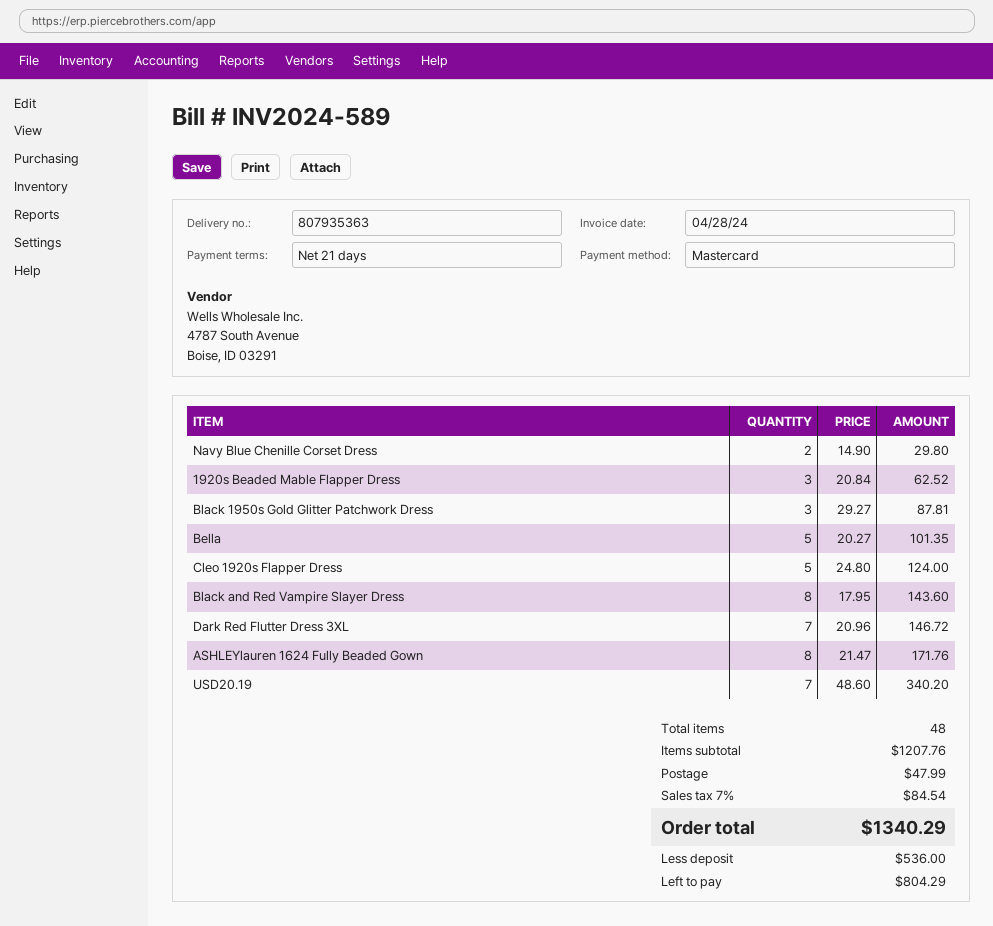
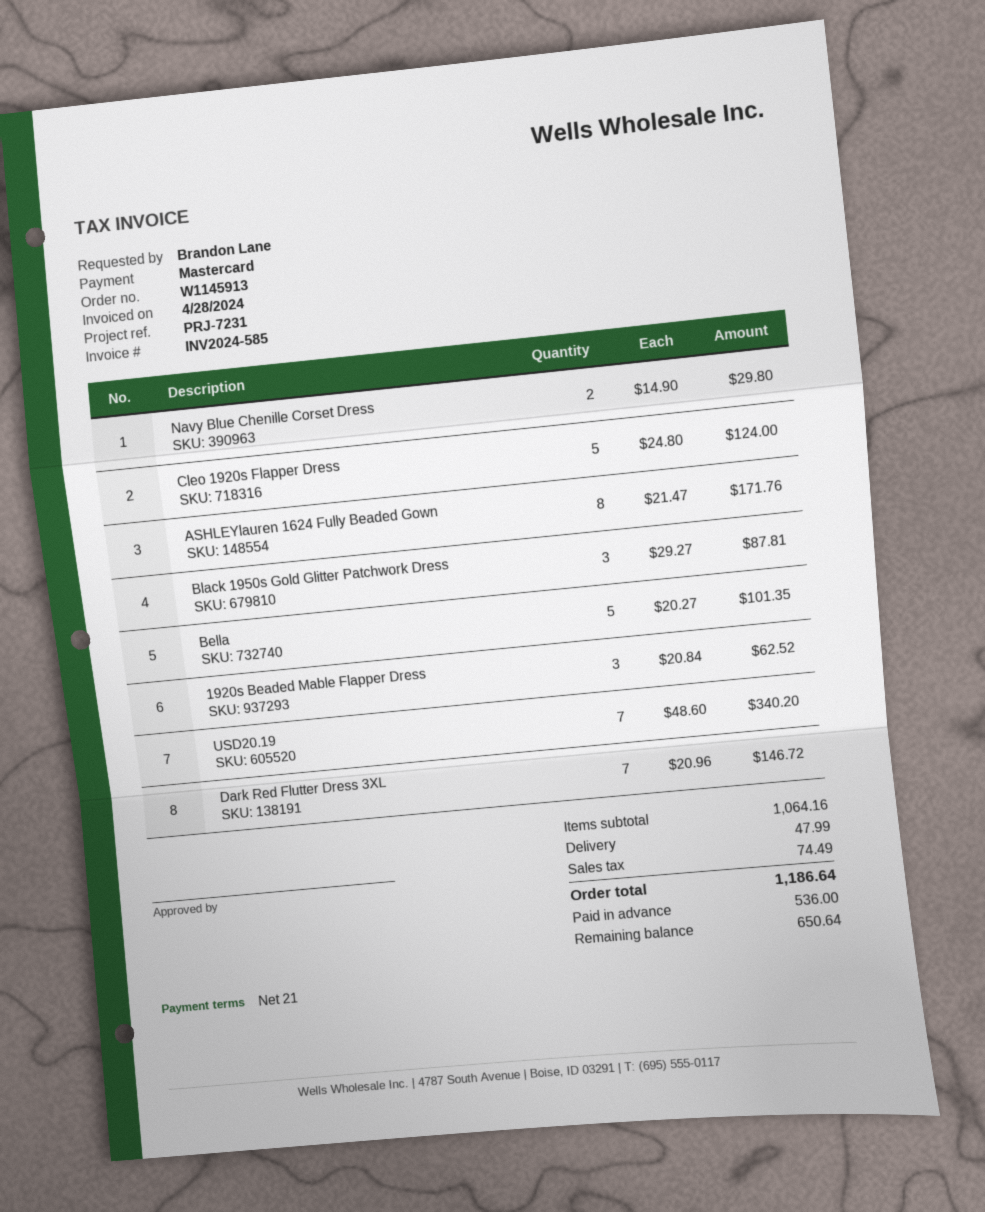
invoice number: INV2024-589 -> INV2024-585
Black and Red Vampire Slayer Dress: 8 x 17.95 = 143.60 -> none
subtotal: 1207.76 -> 1064.16
tax: 84.54 -> 74.49
total: 1340.29 -> 1186.64
balance: 804.29 -> 650.64

